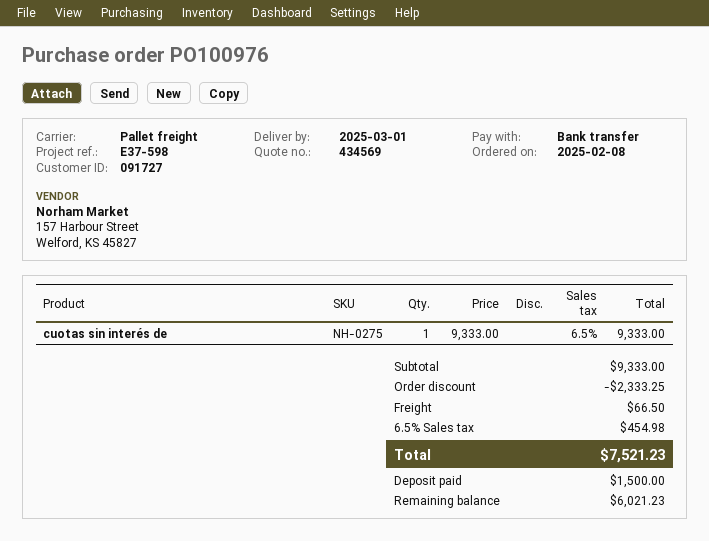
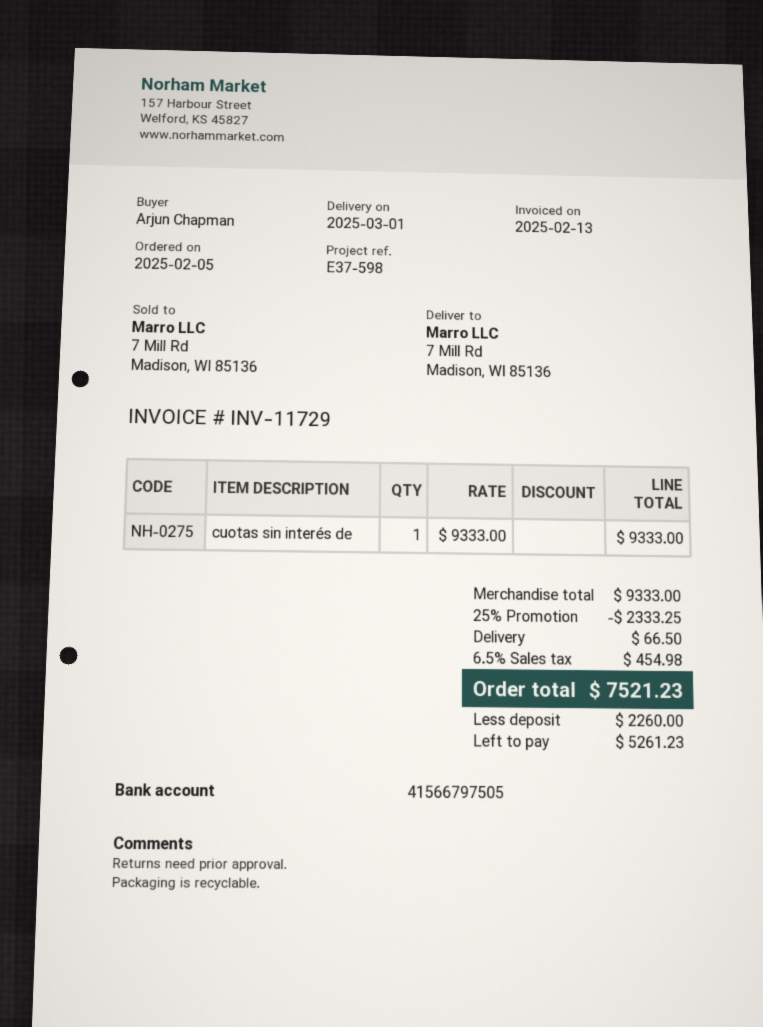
order date: 2025-02-08 -> 2025-02-05
deposit: 1500.00 -> 2260.00
balance: 6021.23 -> 5261.23

